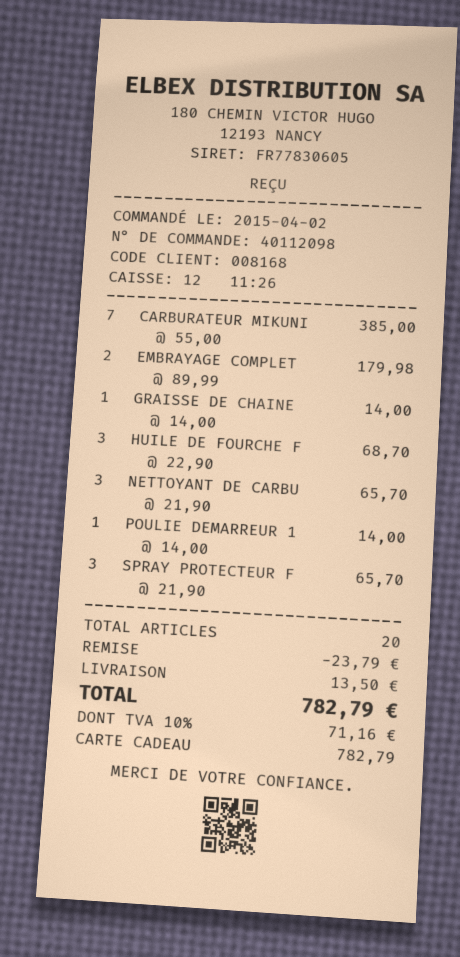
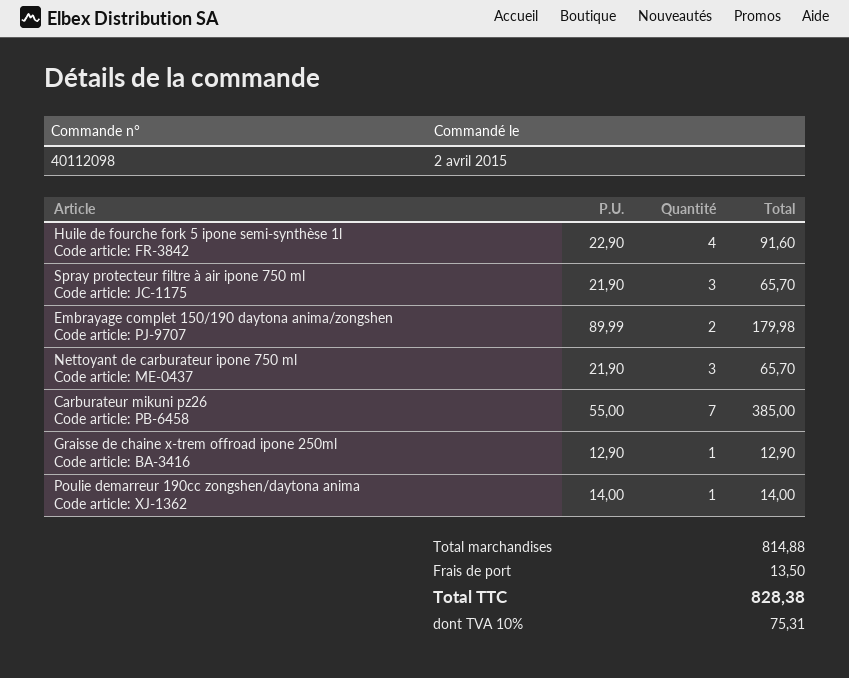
GRAISSE DE CHAINE: 1 x 14.00 = 14.00 -> 1 x 12.90 = 12.90
HUILE DE FOURCHE F: 3 x 22.90 = 68.70 -> 4 x 22.90 = 91.60
discount: 23.79 -> none
tax: 10% = 71.16 -> 10% = 75.31
total: 782.79 -> 828.38

